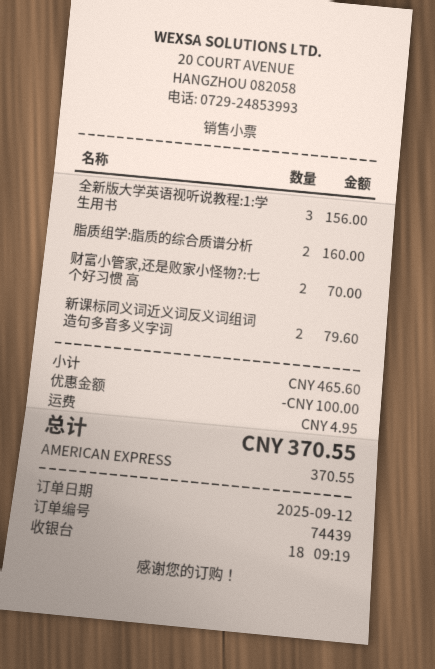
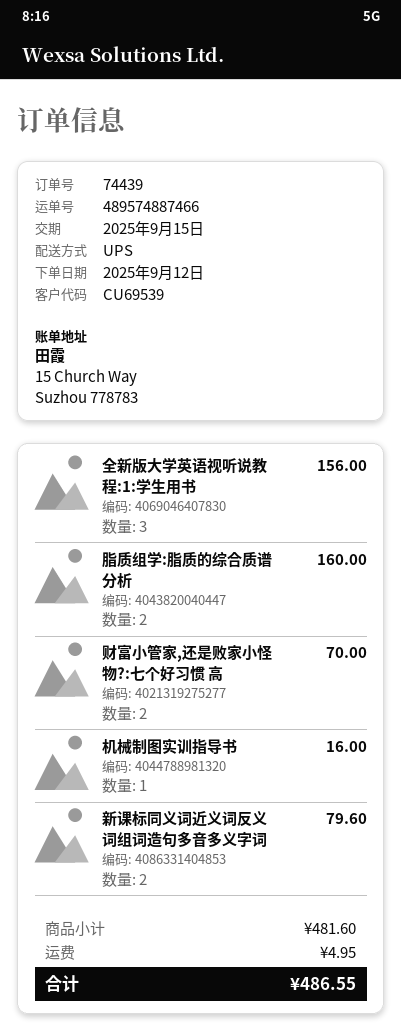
机械制图实训指导书: none -> 1 for 16.00
subtotal: 465.60 -> 481.60
discount: 100.00 -> none
total: 370.55 -> 486.55

